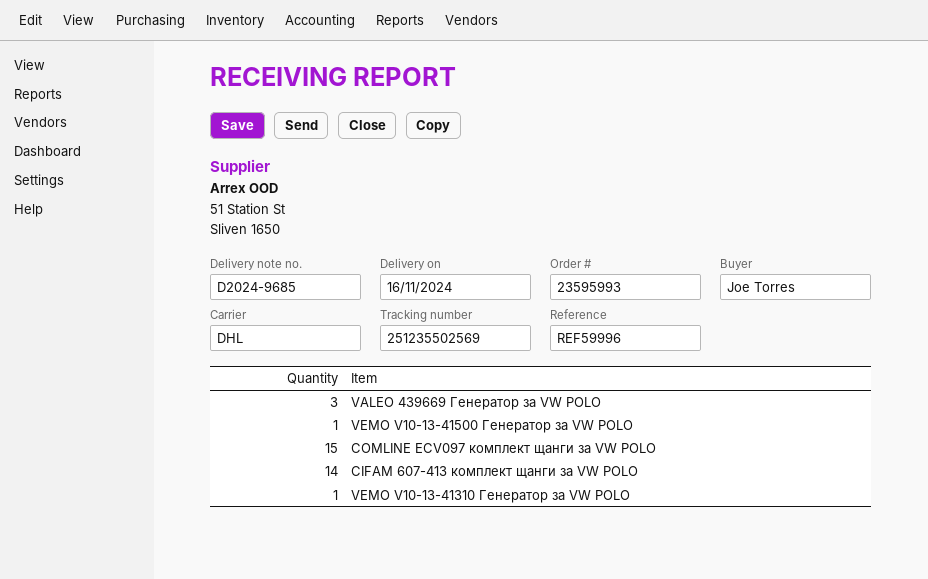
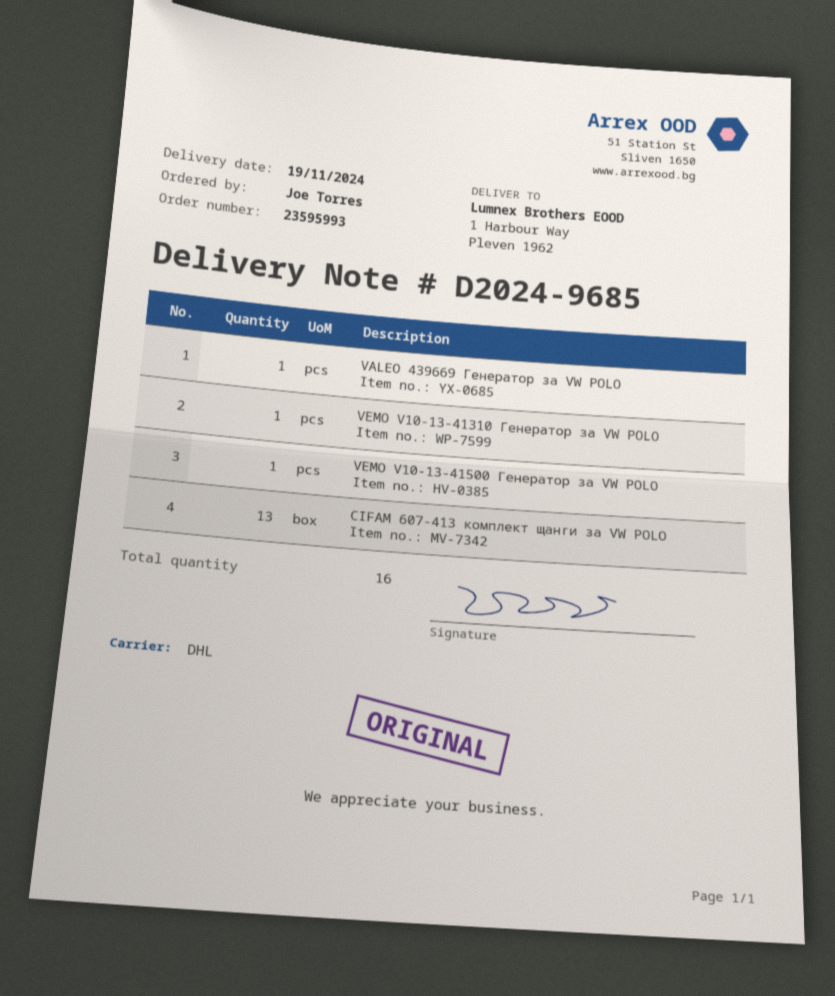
delivery date: 2024-11-16 -> 2024-11-19
VALEO 439669 Генератор за VW POLO: 3 -> 1
COMLINE ECV097 комплект щанги за VW POLO: 15 -> none
CIFAM 607-413 комплект щанги за VW POLO: 14 -> 13

